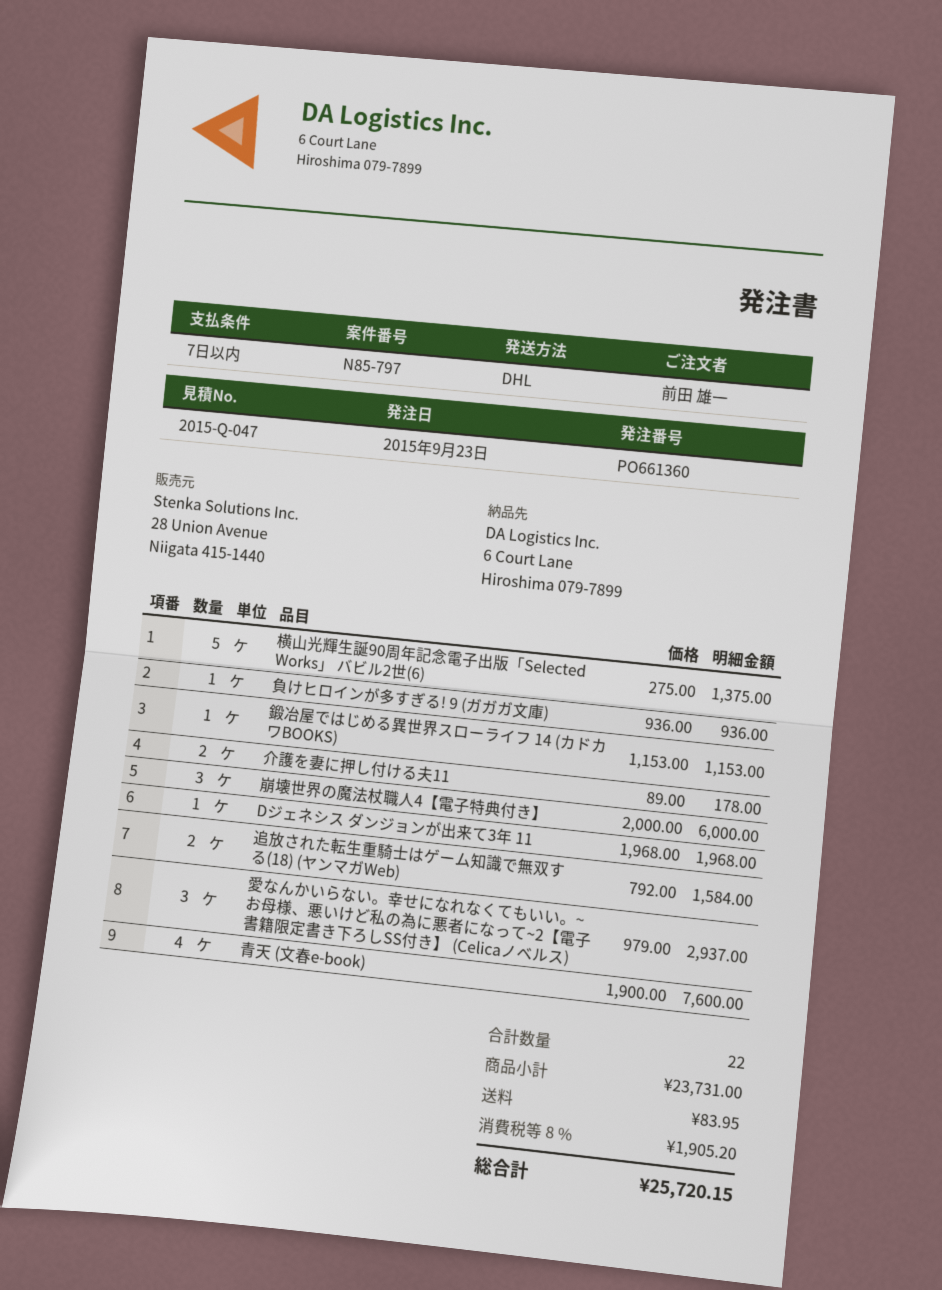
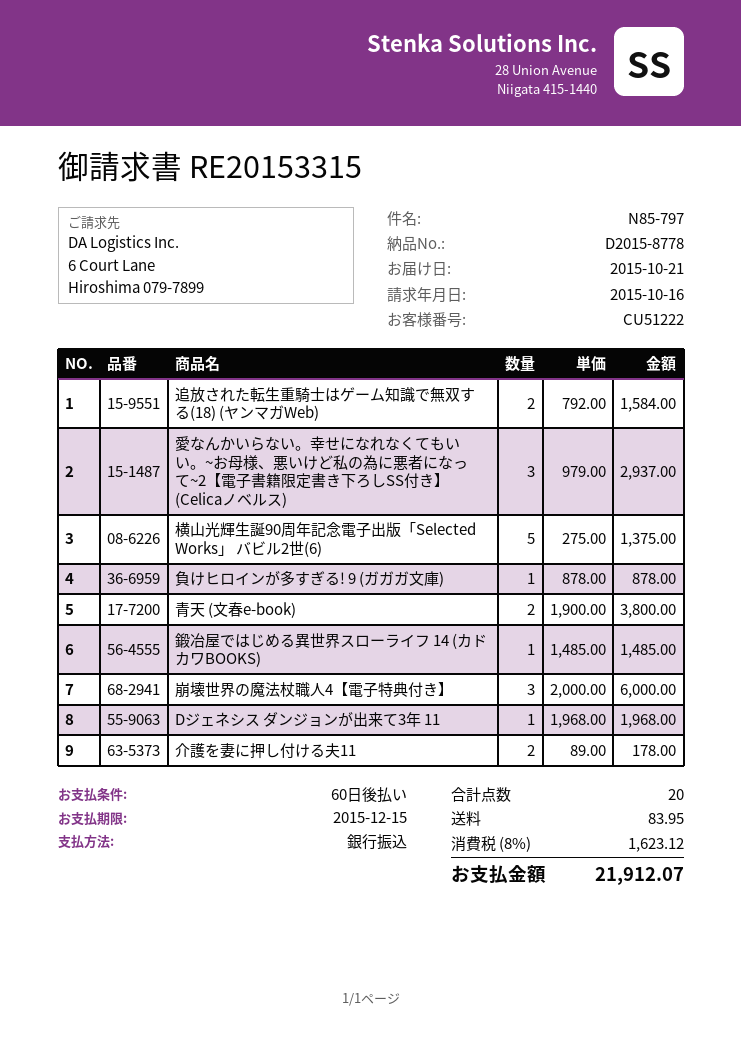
payment terms: 7 days -> 60 days
負けヒロインが多すぎる! 9 (ガガガ文庫): 1 x 936.00 = 936.00 -> 1 x 878.00 = 878.00
鍛冶屋ではじめる異世界スローライフ 14 (カドカワBOOKS): 1 x 1153.00 = 1153.00 -> 1 x 1485.00 = 1485.00
青天 (文春e-book): 4 x 1900.00 = 7600.00 -> 2 x 1900.00 = 3800.00
total quantity: 22 -> 20
tax: 8% = 1905.20 -> 8% = 1623.12
total: 25720.15 -> 21912.07

